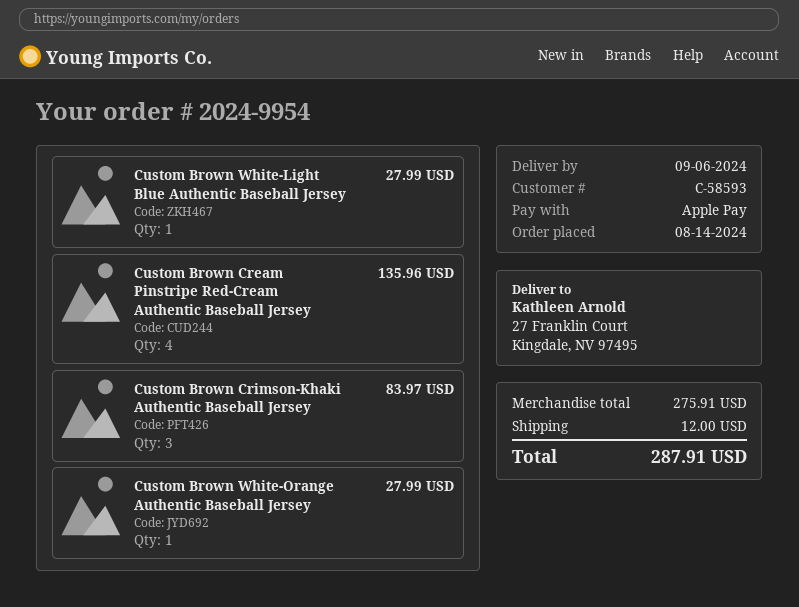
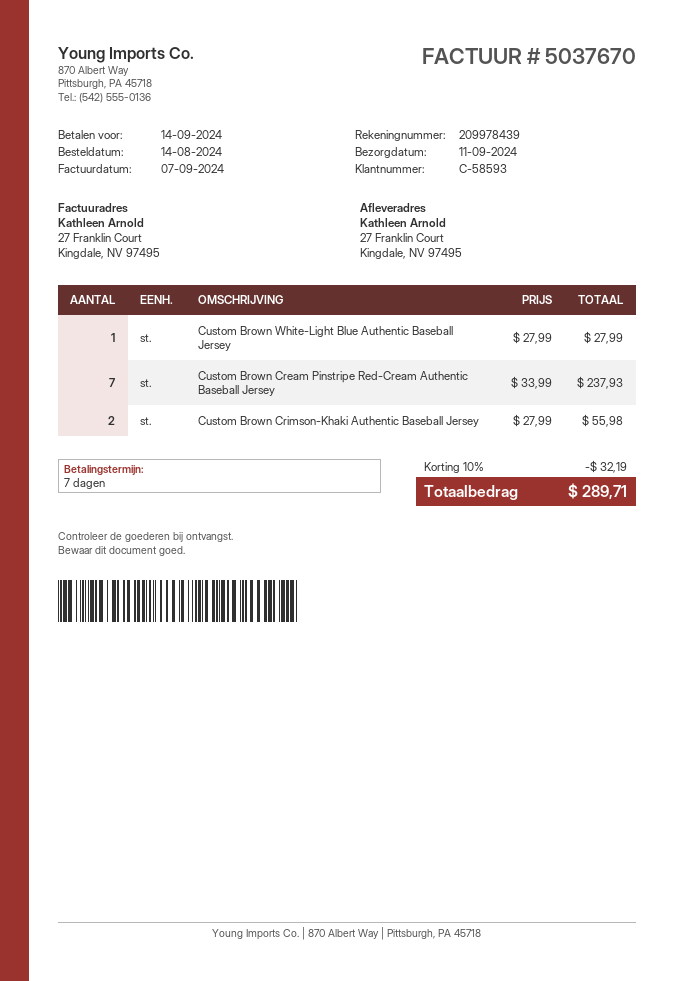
delivery date: 2024-09-06 -> 2024-09-11
Custom Brown Cream Pinstripe Red-Cream Authentic Baseball Jersey: 4 for 135.96 -> 7 for 237.93
Custom Brown Crimson-Khaki Authentic Baseball Jersey: 3 for 83.97 -> 2 for 55.98
Custom Brown White-Orange Authentic Baseball Jersey: 1 for 27.99 -> none
discount: none -> 10% = 32.19
shipping: 12.00 -> none
total: 287.91 -> 289.71

